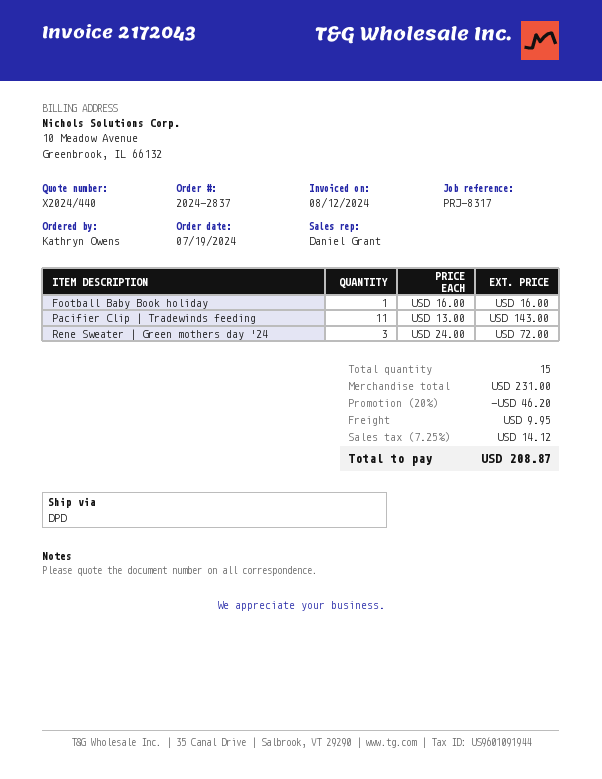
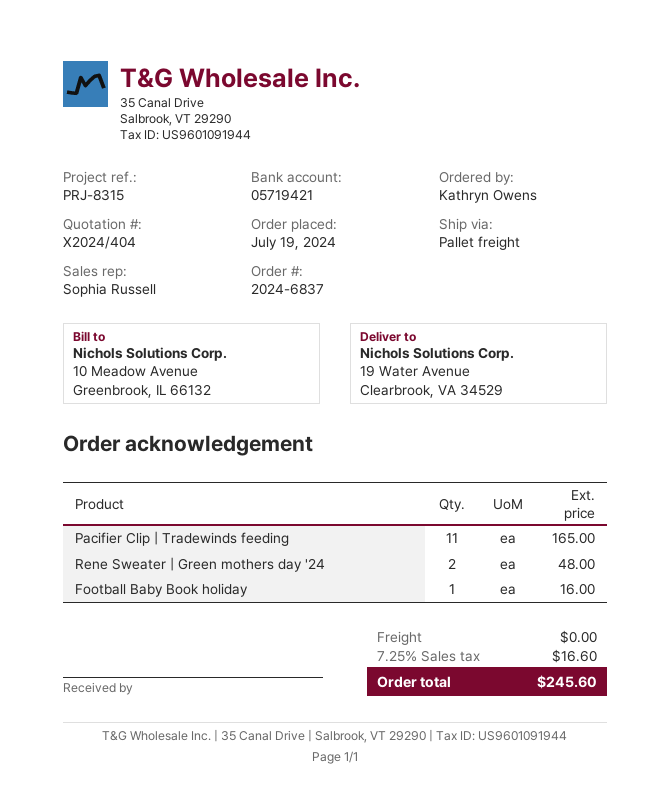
quote number: X2024/440 -> X2024/404
order number: 2024-2837 -> 2024-6837
reference: PRJ-8317 -> PRJ-8315
sales rep: Daniel Grant -> Sophia Russell
shipping method: DPD -> pallet freight
Pacifier Clip | Tradewinds feeding: 11 for 143.00 -> 11 for 165.00
Rene Sweater | Green mothers day '24: 3 for 72.00 -> 2 for 48.00
discount: 20% = 46.20 -> none
shipping: 9.95 -> 0.00
tax: 7.25% = 14.12 -> 7.25% = 16.60
total: 208.87 -> 245.60

